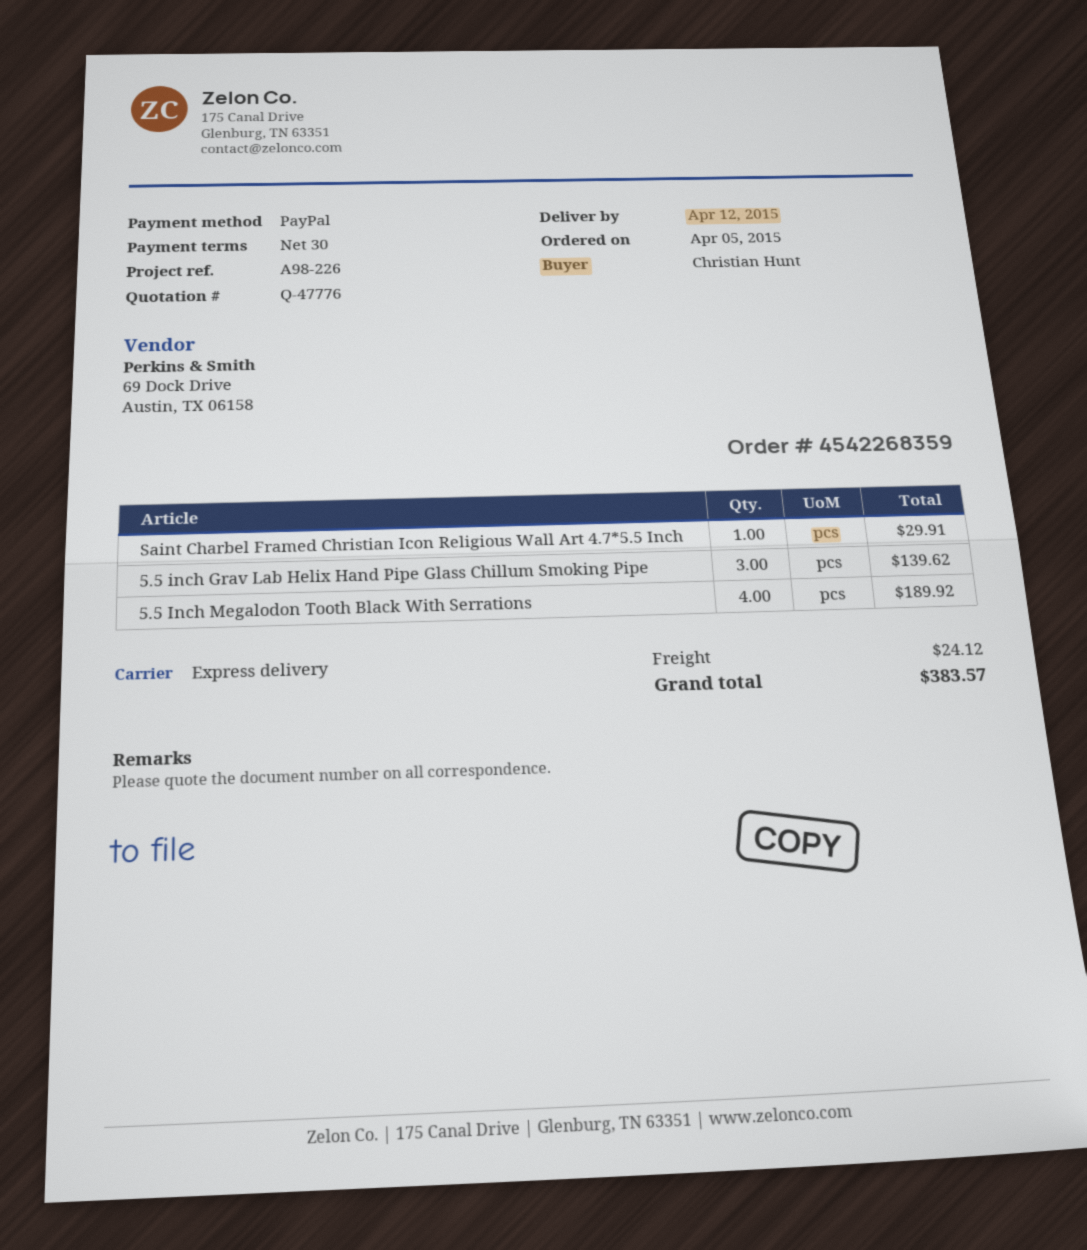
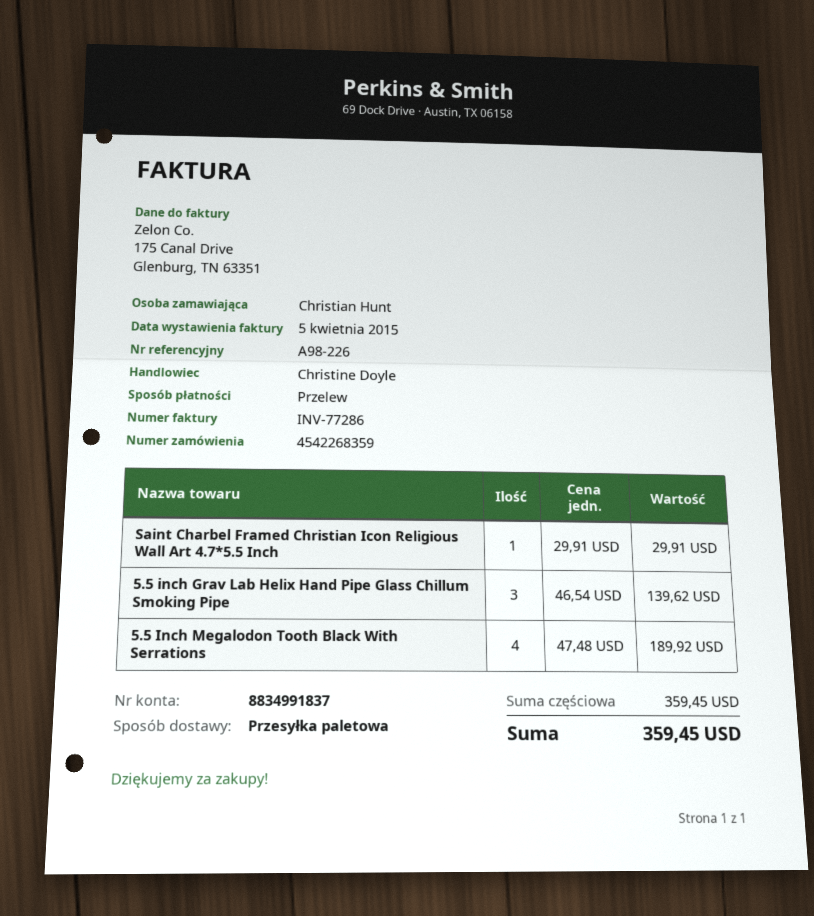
payment method: PayPal -> bank transfer
shipping method: express -> pallet freight
shipping: 24.12 -> none
total: 383.57 -> 359.45

